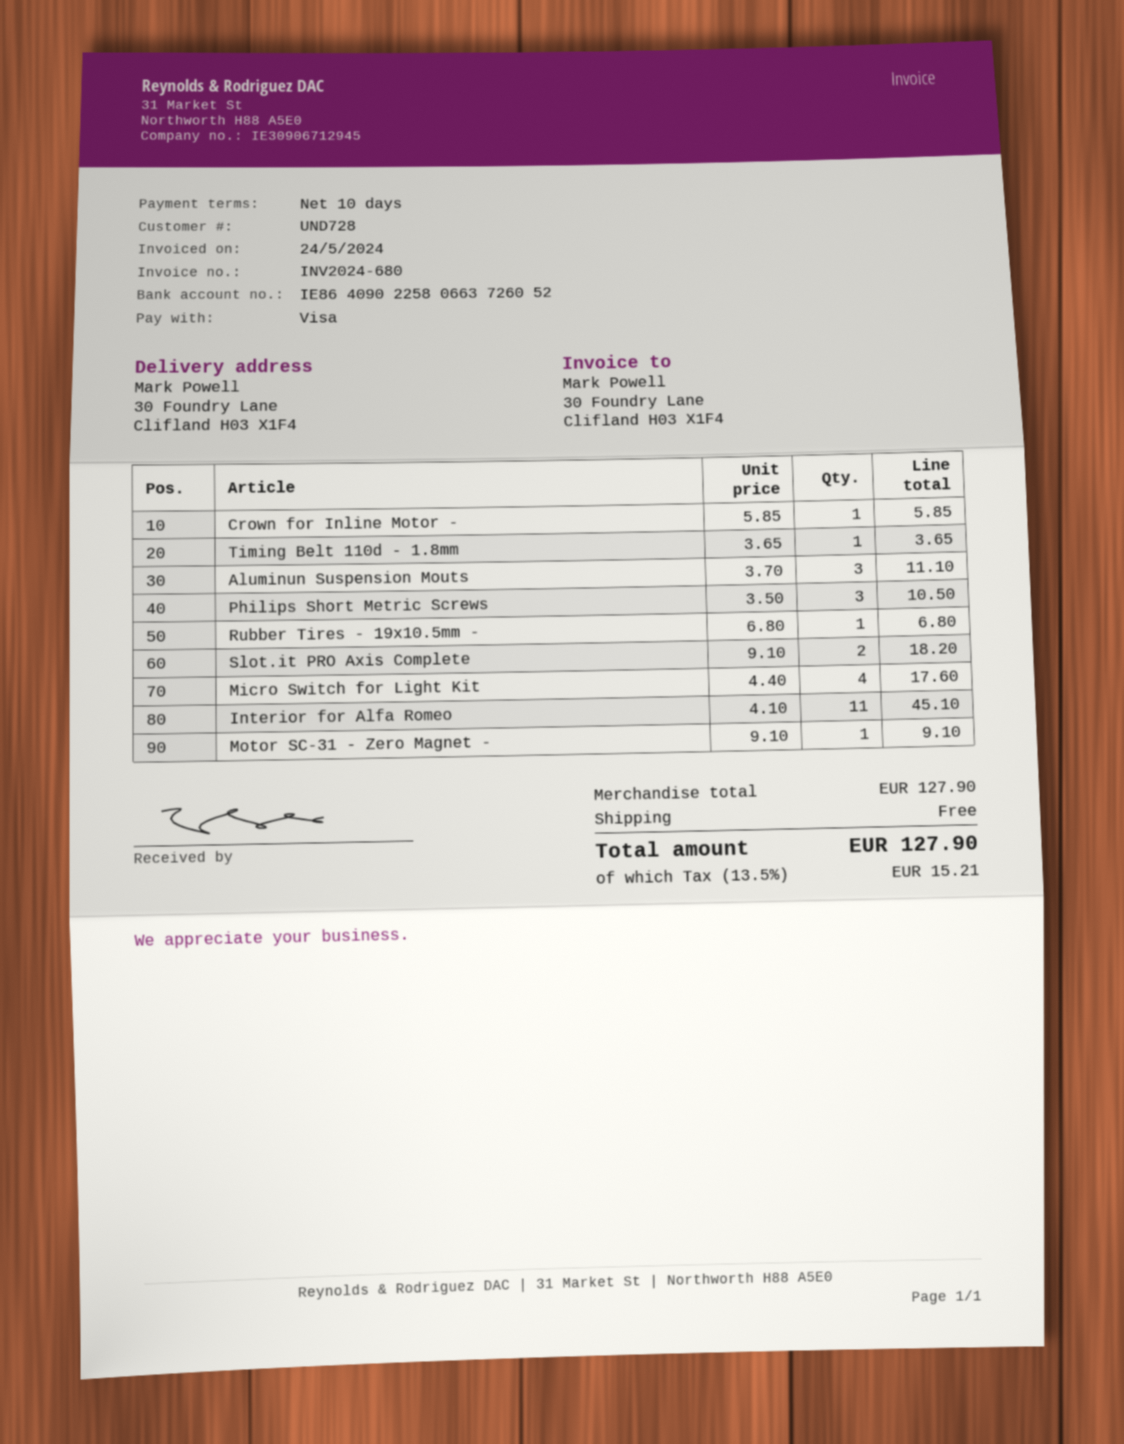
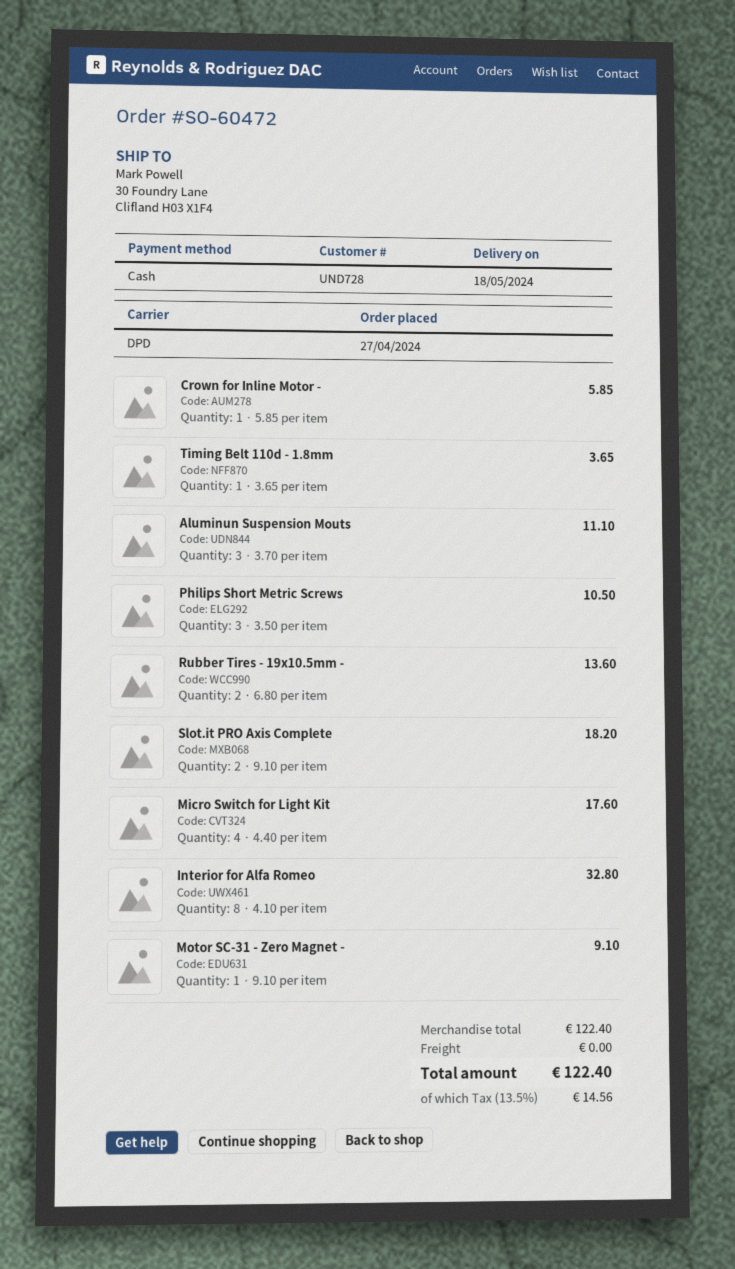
payment method: Visa -> cash
Rubber Tires - 19x10.5mm -: 1 x 6.80 = 6.80 -> 2 x 6.80 = 13.60
Interior for Alfa Romeo: 11 x 4.10 = 45.10 -> 8 x 4.10 = 32.80
subtotal: 127.90 -> 122.40
tax: 13.5% = 15.21 -> 13.5% = 14.56
total: 127.90 -> 122.40

